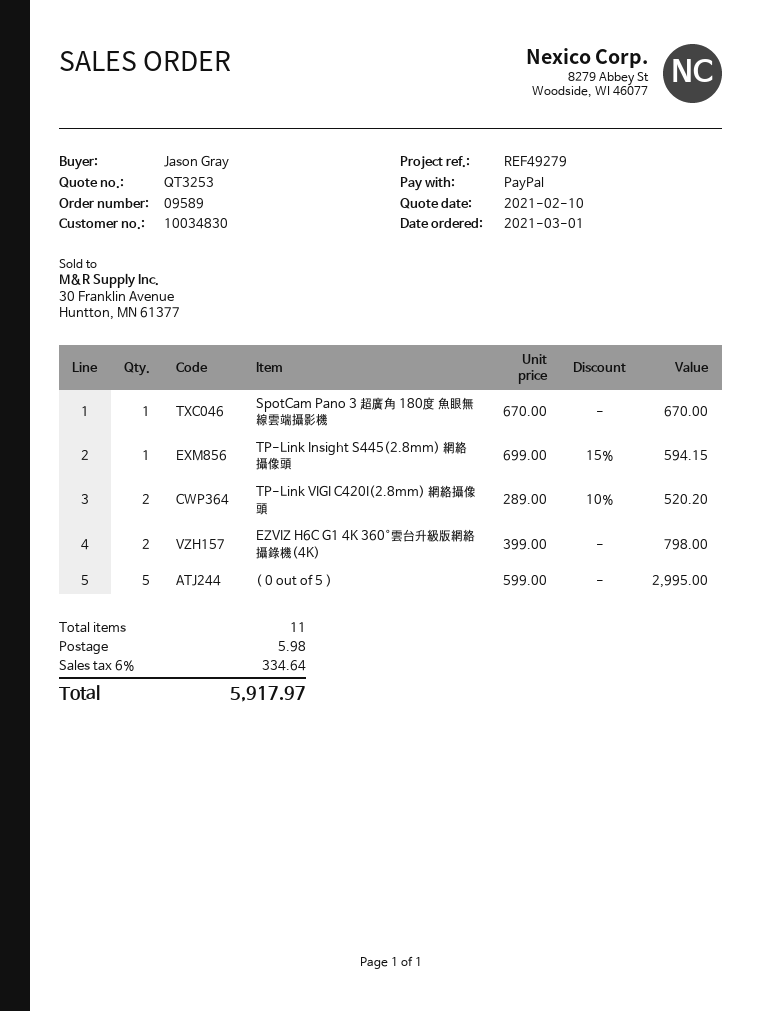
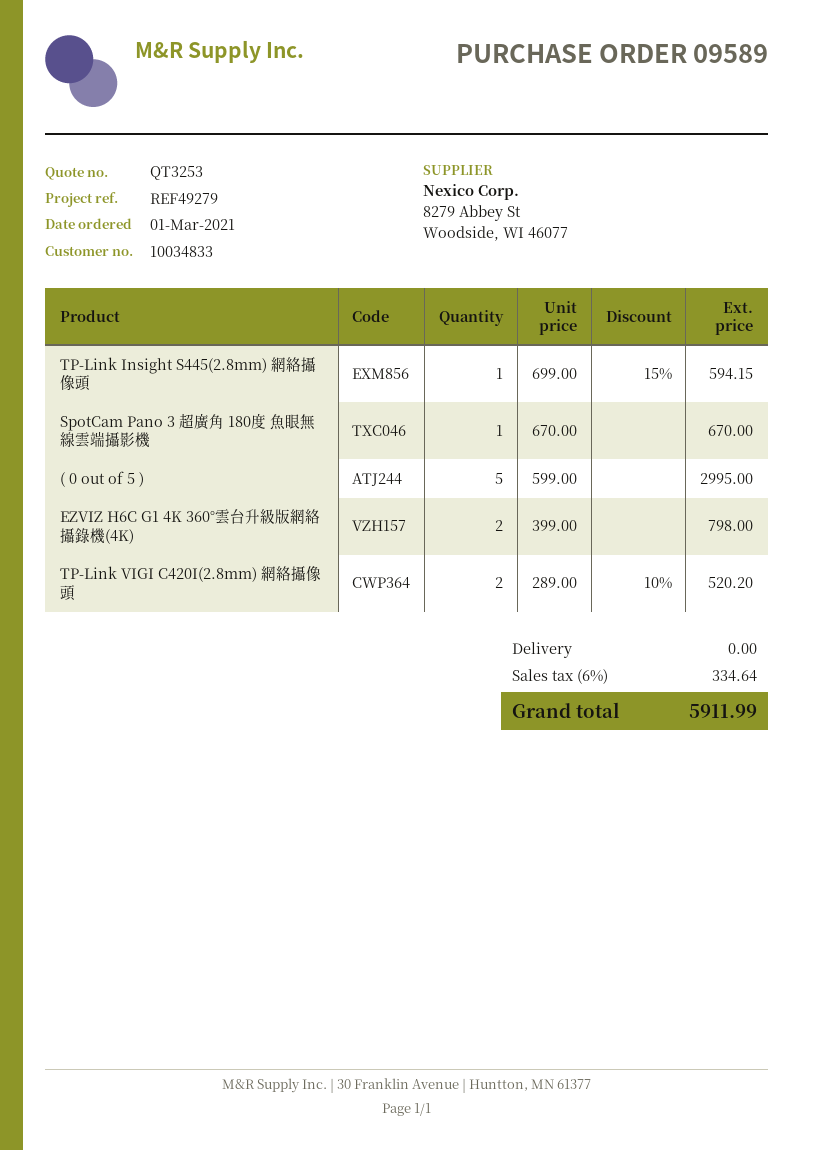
customer number: 10034830 -> 10034833
shipping: 5.98 -> 0.00
total: 5917.97 -> 5911.99

